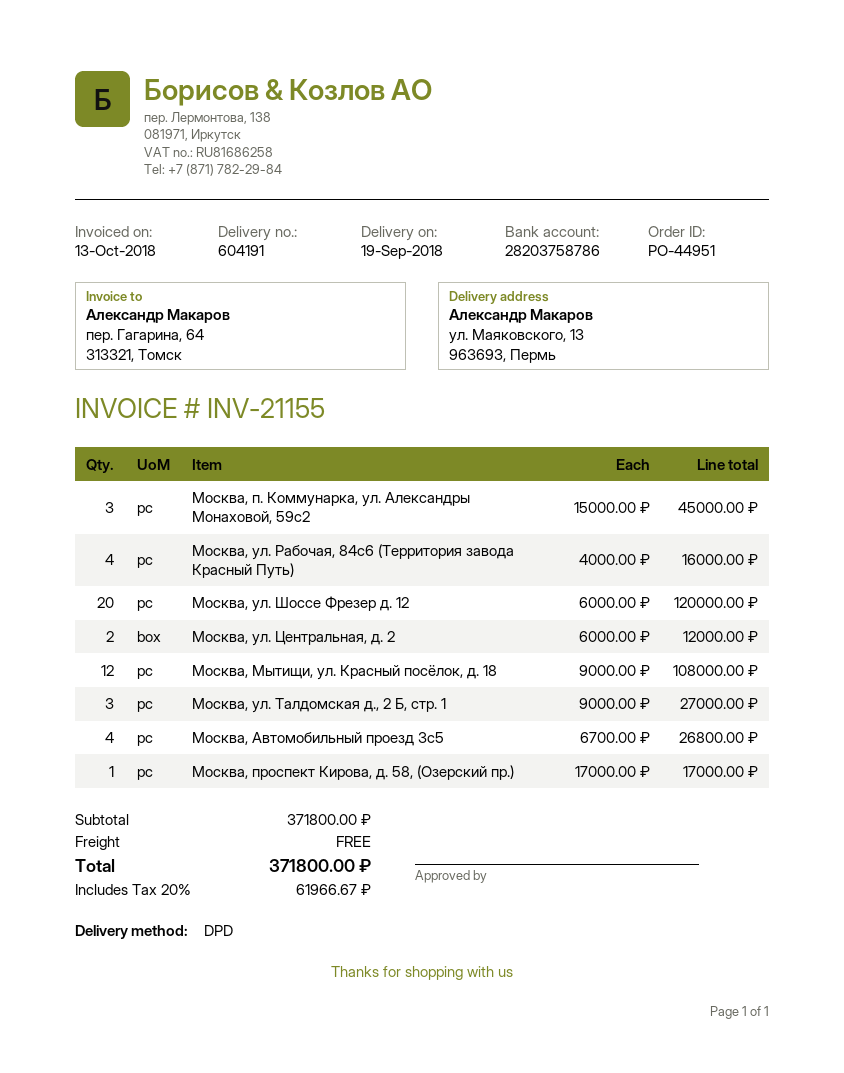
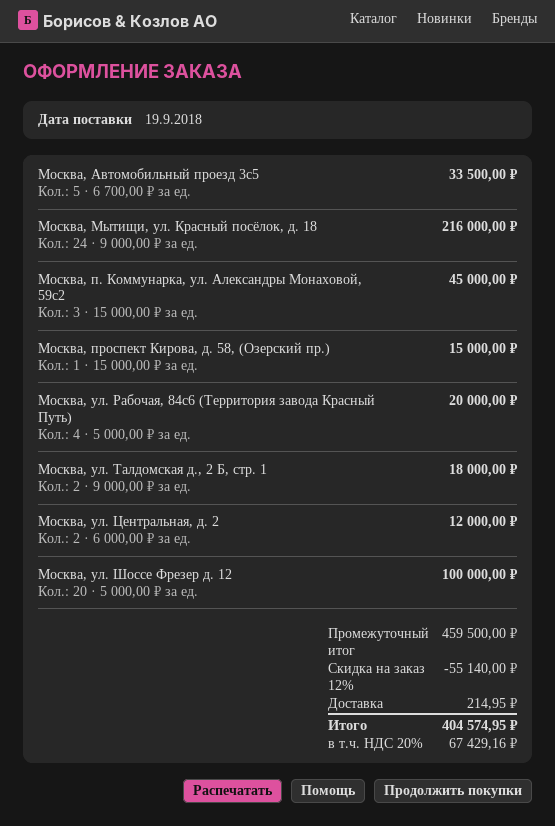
Москва, ул. Рабочая, 84с6 (Территория завода Красный Путь): 4 x 4000.00 = 16000.00 -> 4 x 5000.00 = 20000.00
Москва, ул. Шоссе Фрезер д. 12: 20 x 6000.00 = 120000.00 -> 20 x 5000.00 = 100000.00
Москва, Мытищи, ул. Красный посёлок, д. 18: 12 x 9000.00 = 108000.00 -> 24 x 9000.00 = 216000.00
Москва, ул. Талдомская д., 2 Б, стр. 1: 3 x 9000.00 = 27000.00 -> 2 x 9000.00 = 18000.00
Москва, Автомобильный проезд 3с5: 4 x 6700.00 = 26800.00 -> 5 x 6700.00 = 33500.00
Москва, проспект Кирова, д. 58, (Озерский пр.): 1 x 17000.00 = 17000.00 -> 1 x 15000.00 = 15000.00
subtotal: 371800.00 -> 459500.00
discount: none -> 12% = 55140.00
shipping: 0.00 -> 214.95
tax: 20% = 61966.67 -> 20% = 67429.16
total: 371800.00 -> 404574.95

